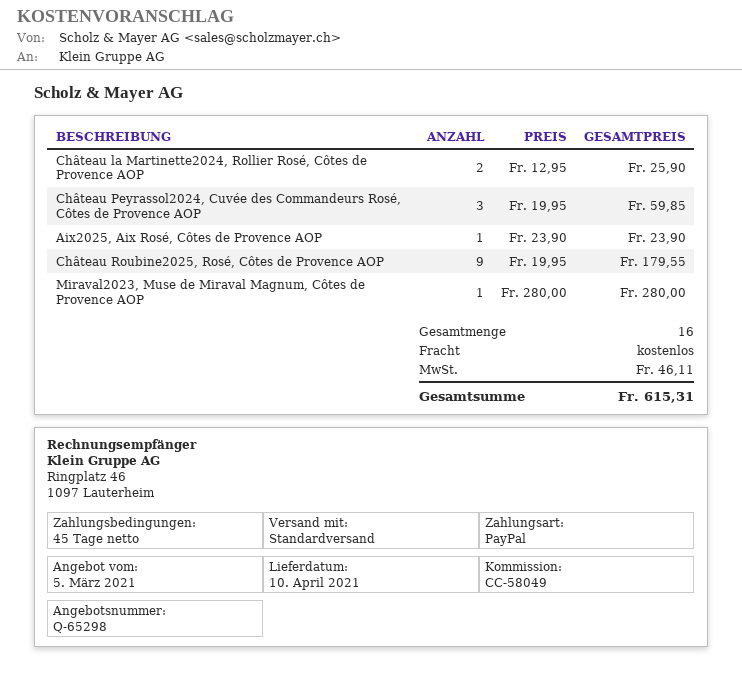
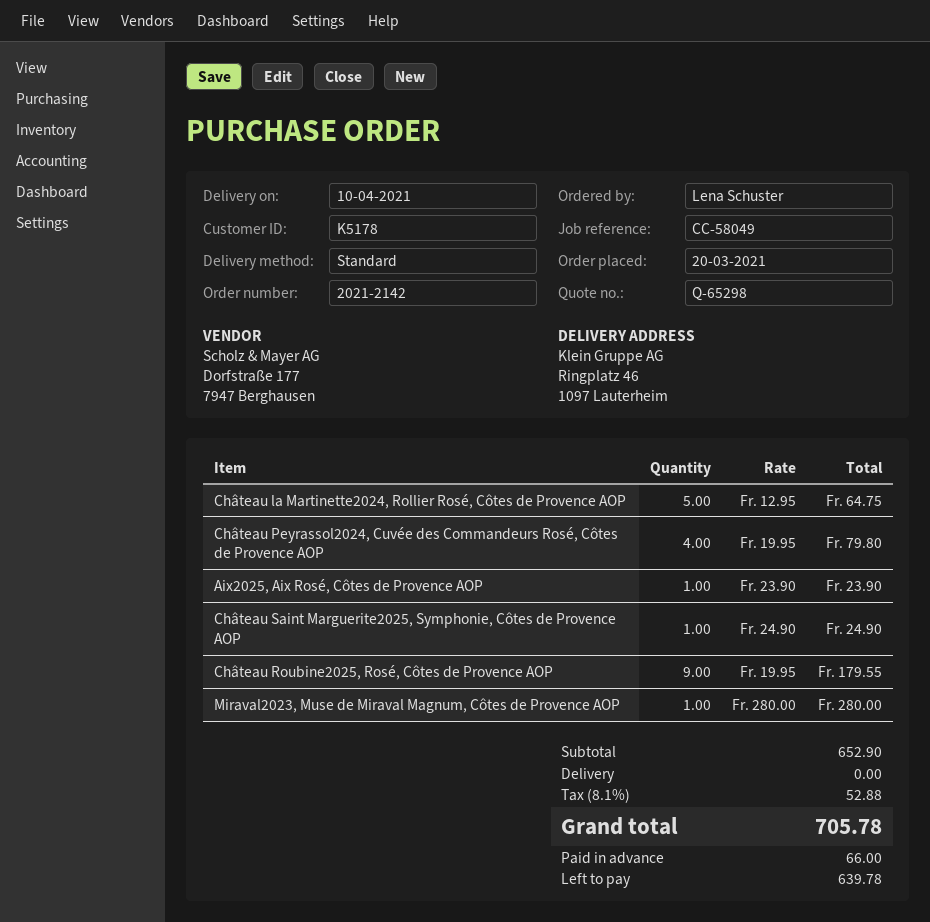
Château la Martinette2024, Rollier Rosé, Côtes de Provence AOP: 2 x 12.95 = 25.90 -> 5 x 12.95 = 64.75
Château Peyrassol2024, Cuvée des Commandeurs Rosé, Côtes de Provence AOP: 3 x 19.95 = 59.85 -> 4 x 19.95 = 79.80
Château Saint Marguerite2025, Symphonie, Côtes de Provence AOP: none -> 1 x 24.90 = 24.90
tax: 46.11 -> 52.88
total: 615.31 -> 705.78

